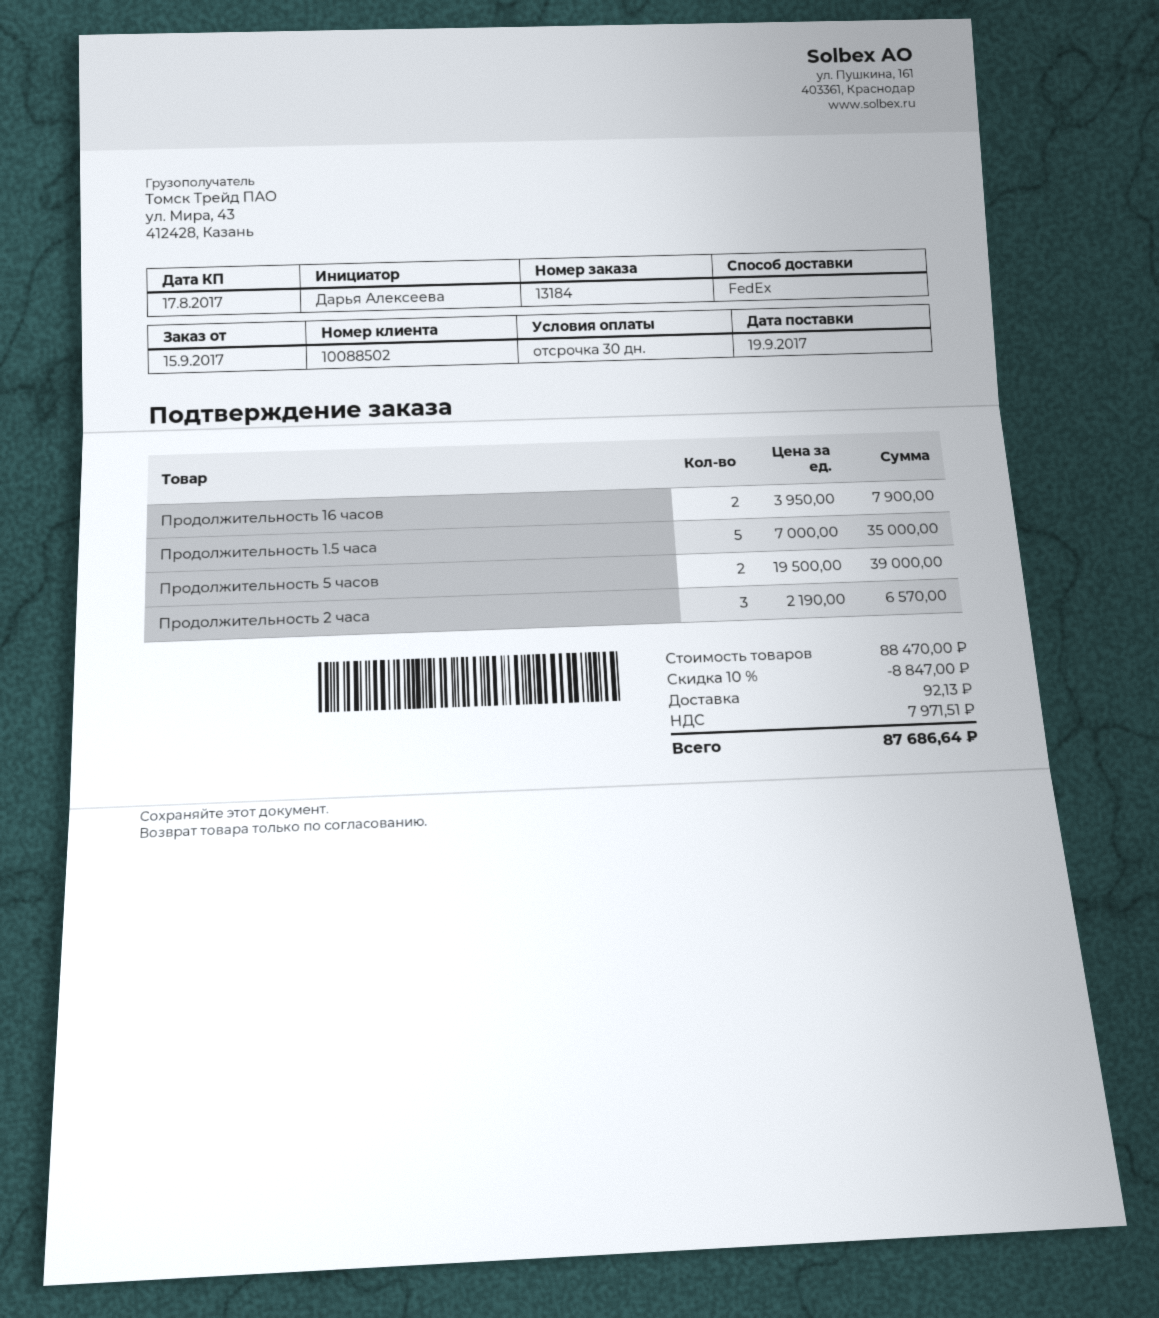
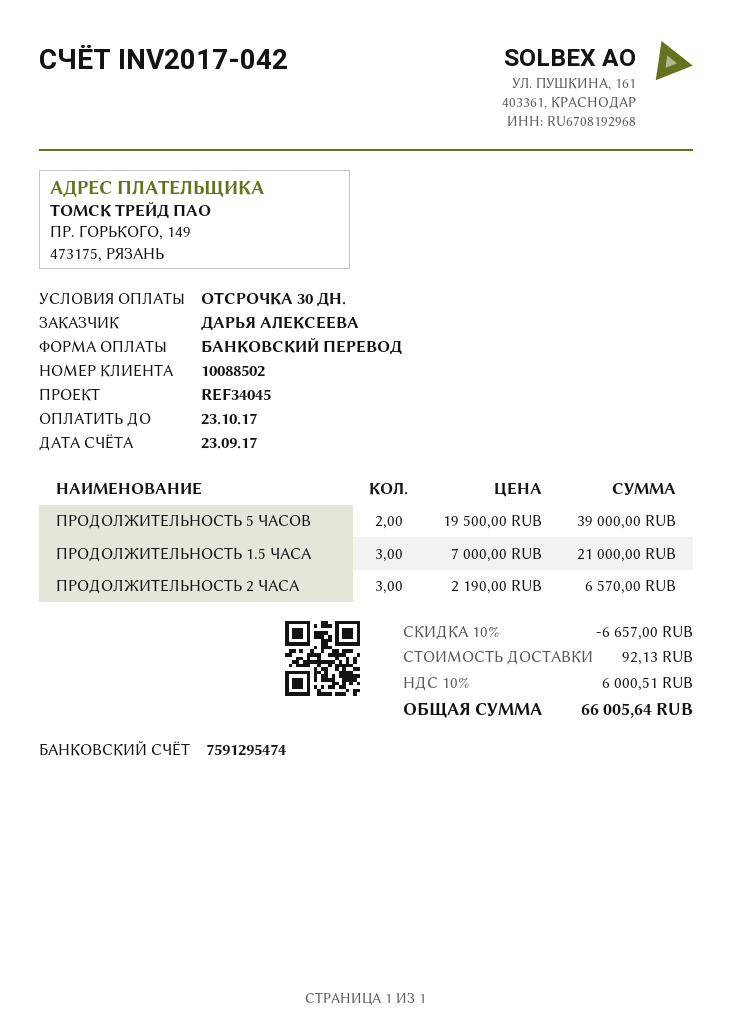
Продолжительность 16 часов: 2 x 3950.00 = 7900.00 -> none
Продолжительность 1.5 часа: 5 x 7000.00 = 35000.00 -> 3 x 7000.00 = 21000.00
discount: 10% = 8847.00 -> 10% = 6657.00
tax: 7971.51 -> 6000.51
total: 87686.64 -> 66005.64

